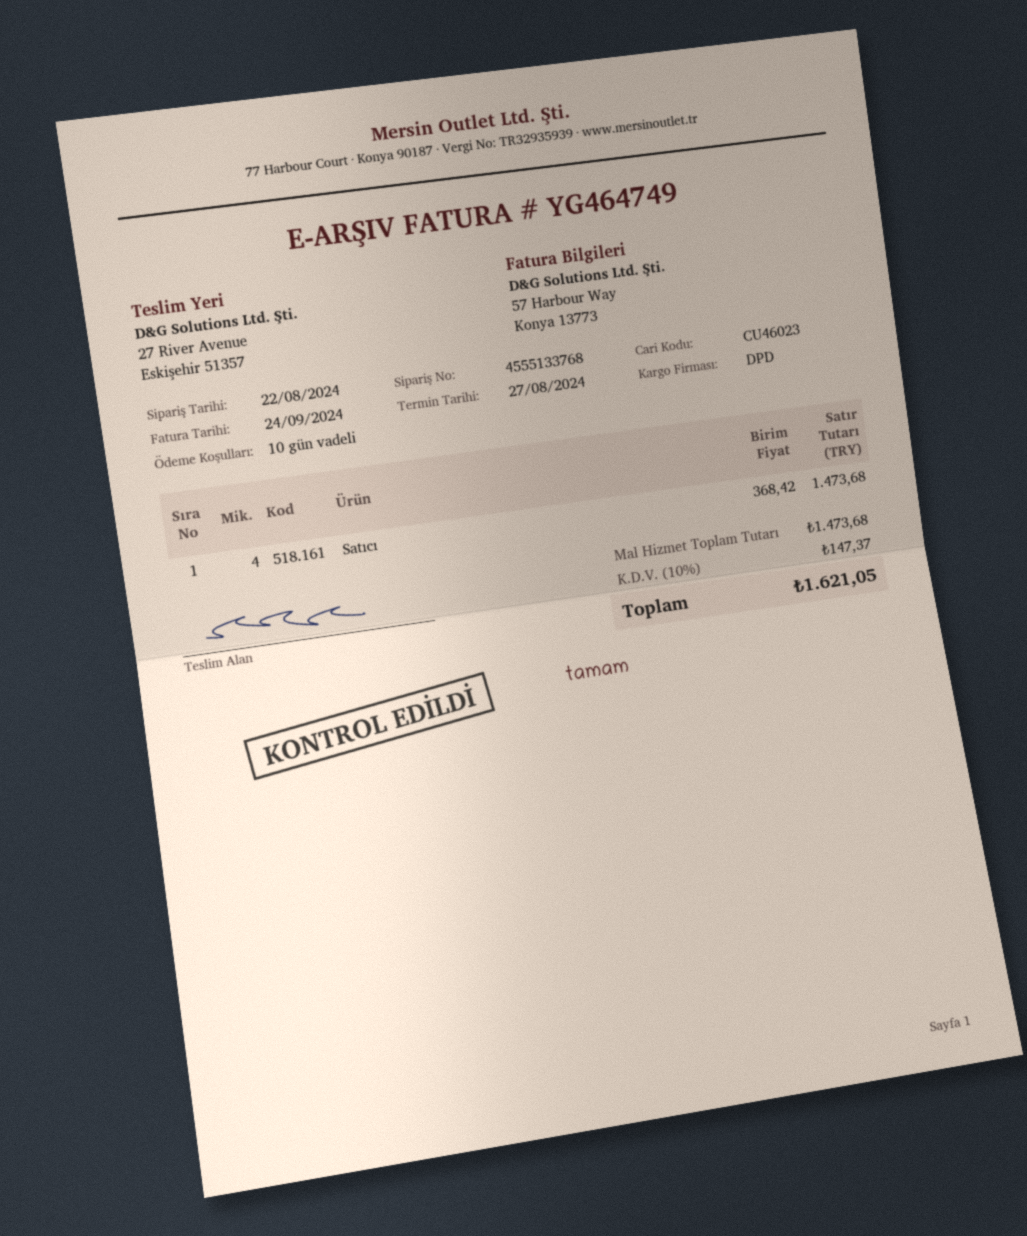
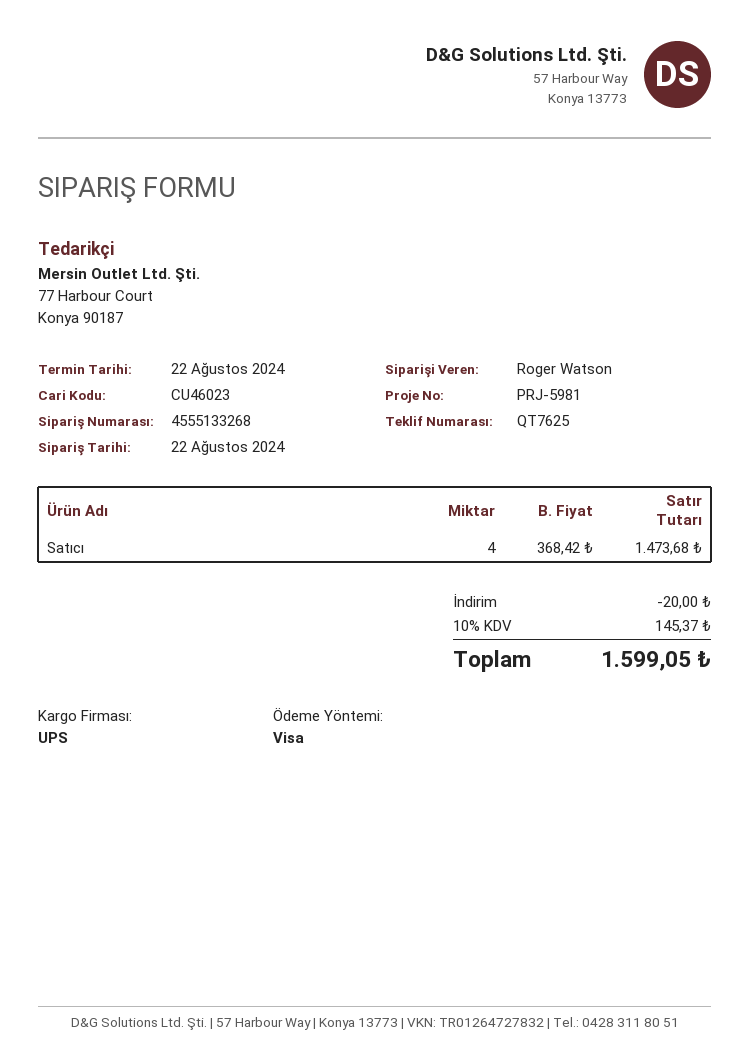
order number: 4555133768 -> 4555133268
delivery date: 2024-08-27 -> 2024-08-22
shipping method: DPD -> UPS
discount: none -> 20.00
tax: 10% = 147.37 -> 10% = 145.37
total: 1621.05 -> 1599.05

